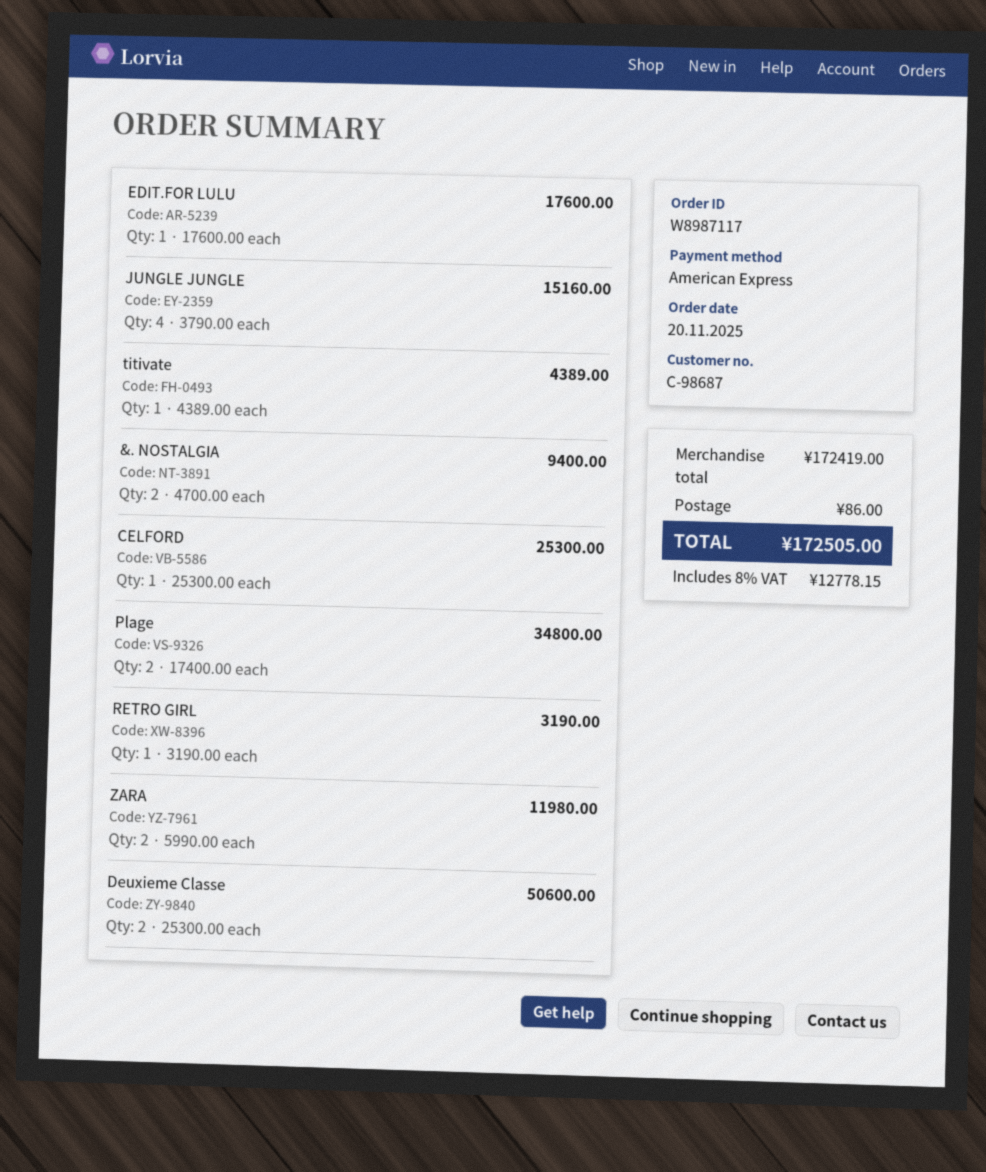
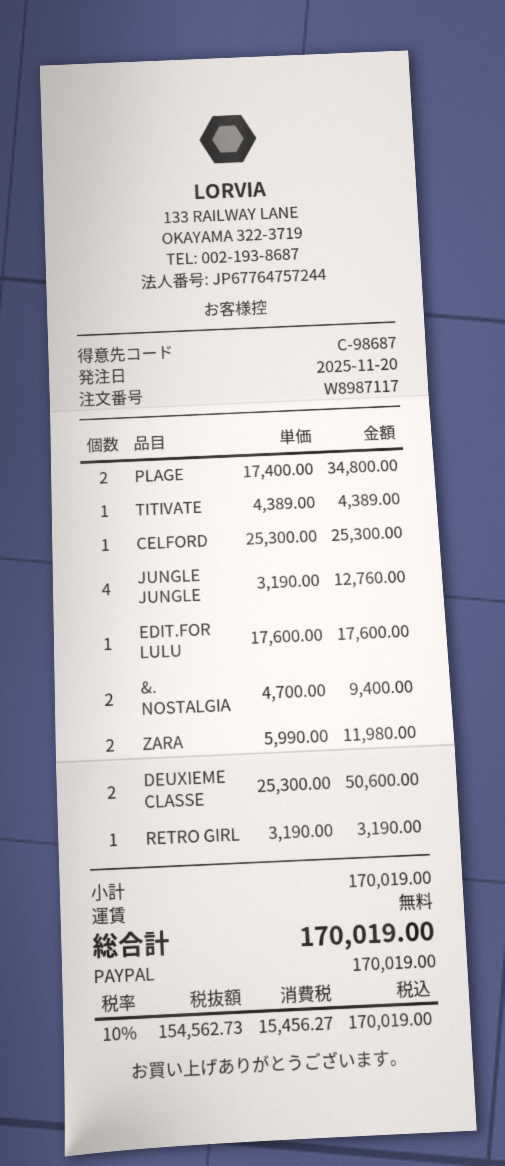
payment method: American Express -> PayPal
JUNGLE JUNGLE: 4 x 3790.00 = 15160.00 -> 4 x 3190.00 = 12760.00
subtotal: 172419.00 -> 170019.00
shipping: 86.00 -> 0.00
tax: 8% = 12778.15 -> 10% = 15456.27
total: 172505.00 -> 170019.00

